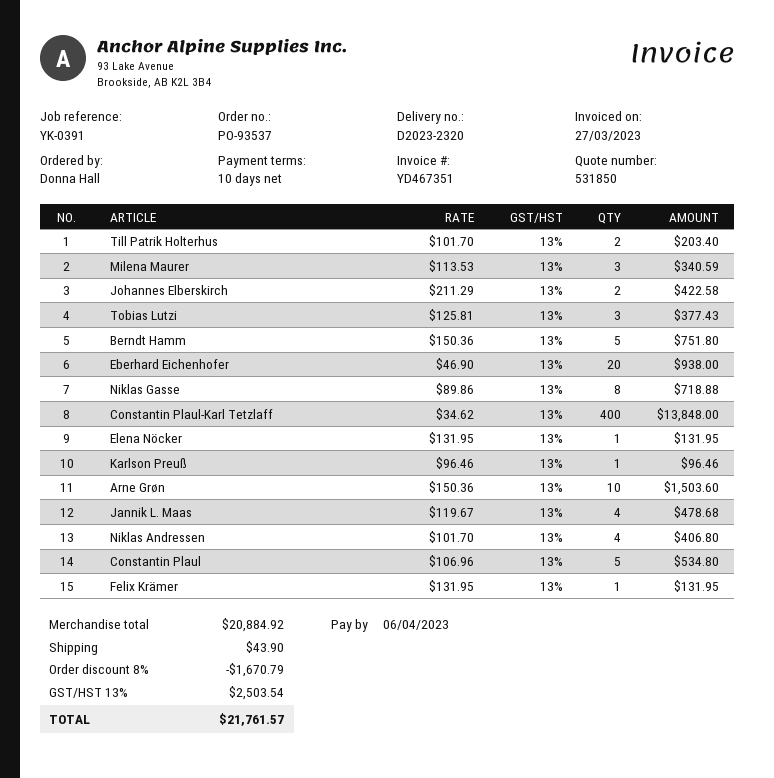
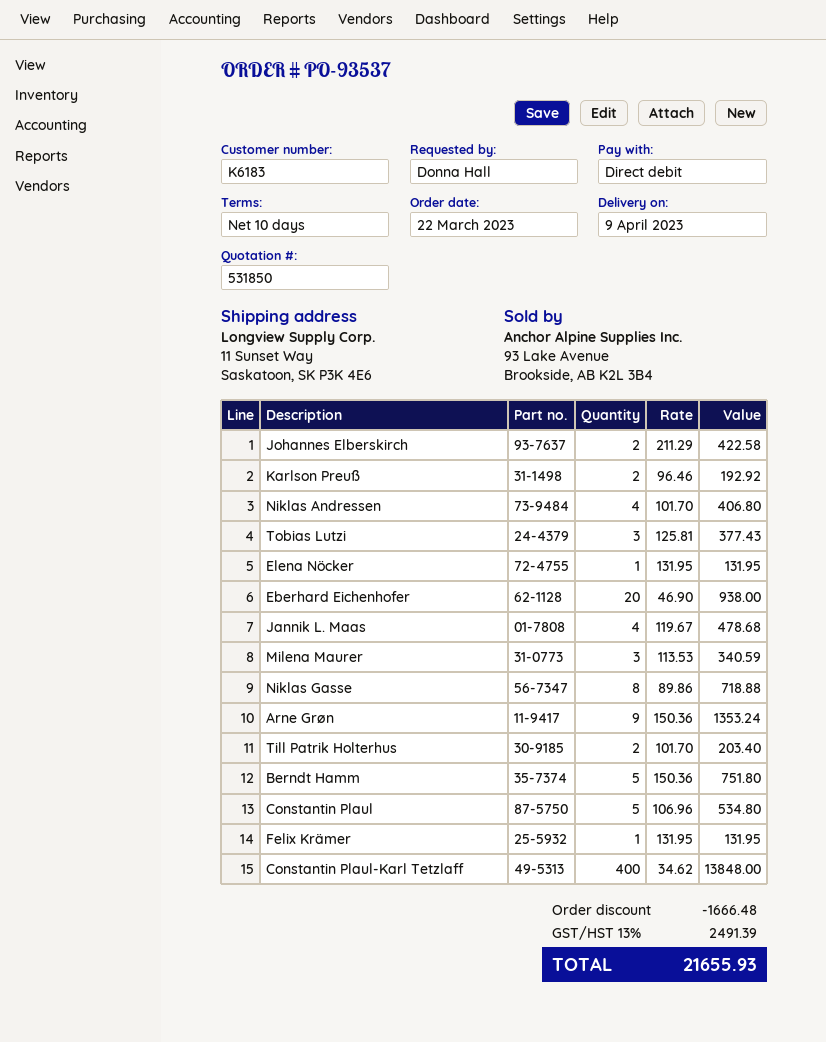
Karlson Preuß: 1 x 96.46 = 96.46 -> 2 x 96.46 = 192.92
Arne Grøn: 10 x 150.36 = 1503.60 -> 9 x 150.36 = 1353.24
discount: 1670.79 -> 1666.48
shipping: 43.90 -> none
tax: 13% = 2503.54 -> 13% = 2491.39
total: 21761.57 -> 21655.93

